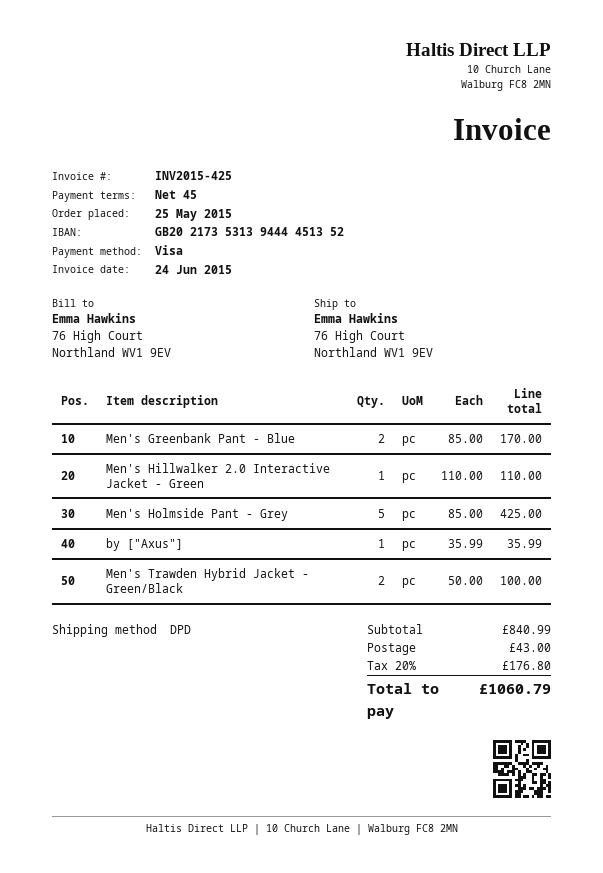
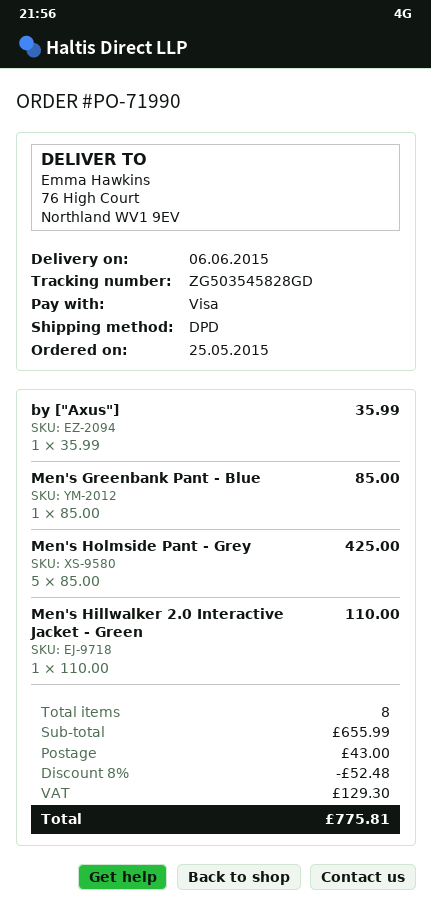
Men's Greenbank Pant - Blue: 2 x 85.00 = 170.00 -> 1 x 85.00 = 85.00
Men's Trawden Hybrid Jacket - Green/Black: 2 x 50.00 = 100.00 -> none
subtotal: 840.99 -> 655.99
discount: none -> 8% = 52.48
tax: 176.80 -> 129.30
total: 1060.79 -> 775.81

